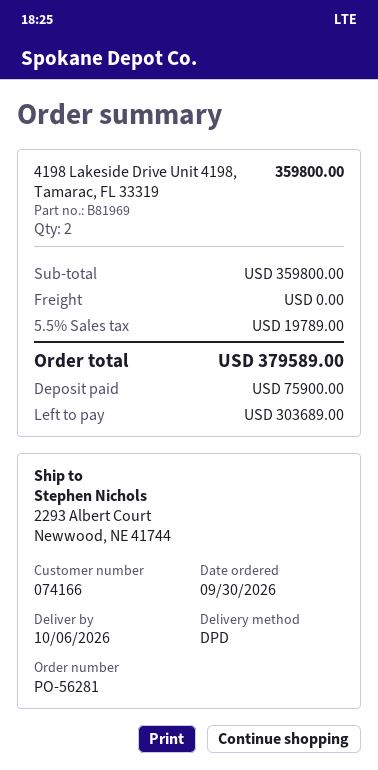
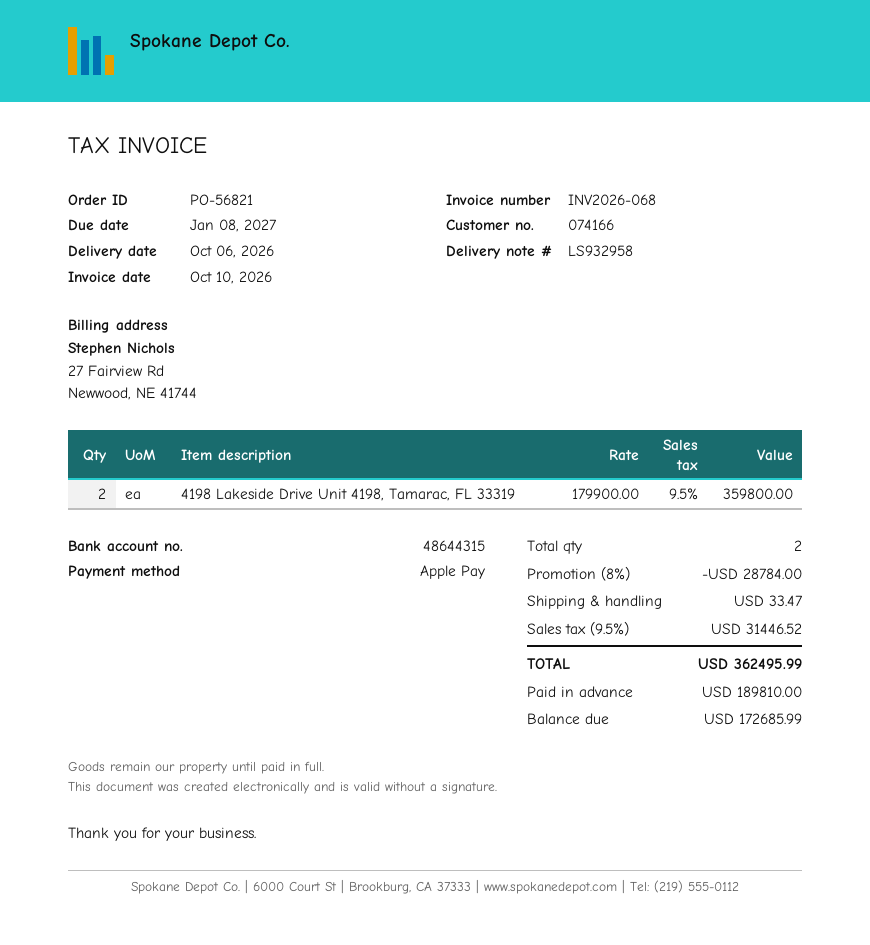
order number: PO-56281 -> PO-56821
discount: none -> 8% = 28784.00
shipping: 0.00 -> 33.47
tax: 5.5% = 19789.00 -> 9.5% = 31446.52
total: 379589.00 -> 362495.99
deposit: 75900.00 -> 189810.00
balance: 303689.00 -> 172685.99

